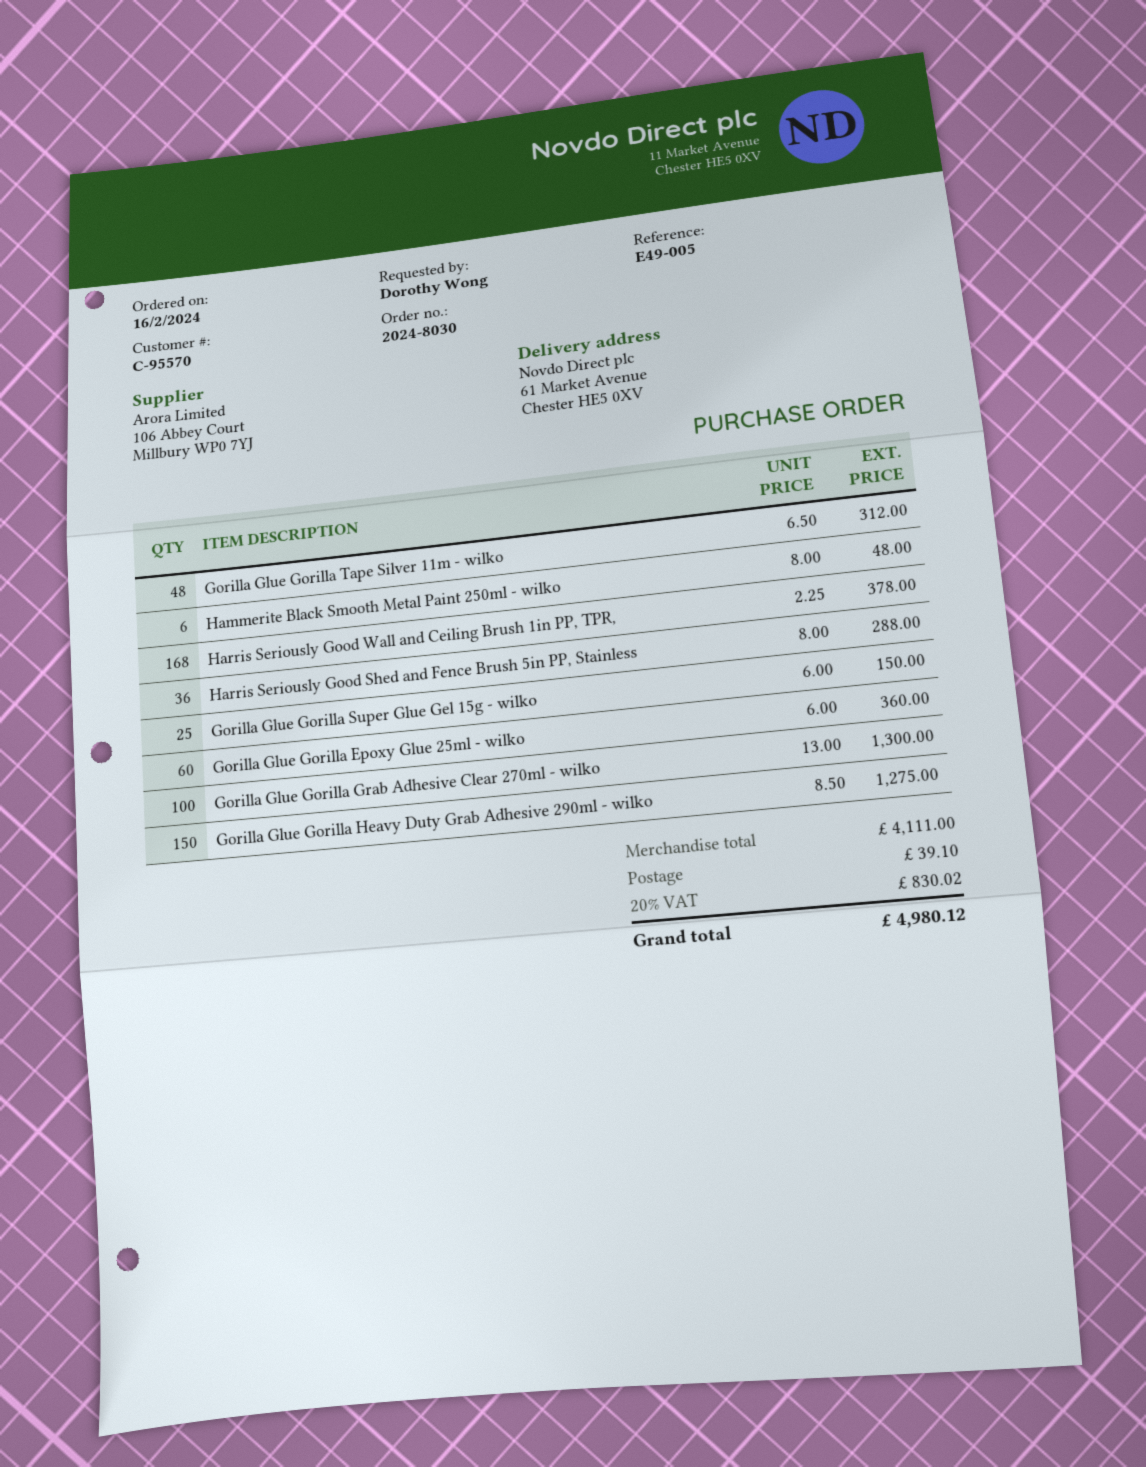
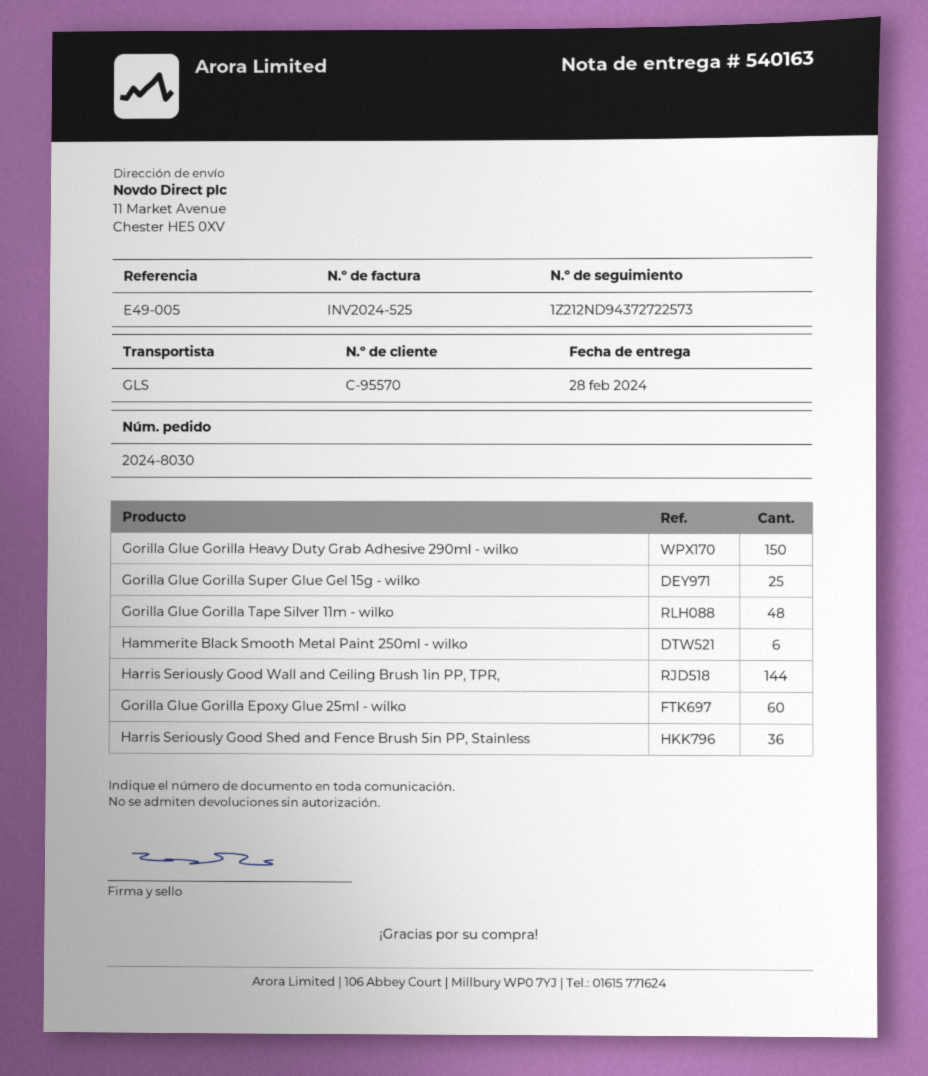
ship to: 61 Market Avenue, Chester HE5 0XV -> 11 Market Avenue, Chester HE5 0XV
Harris Seriously Good Wall and Ceiling Brush 1in PP, TPR,: 168 -> 144
Gorilla Glue Gorilla Grab Adhesive Clear 270ml - wilko: 100 -> none

